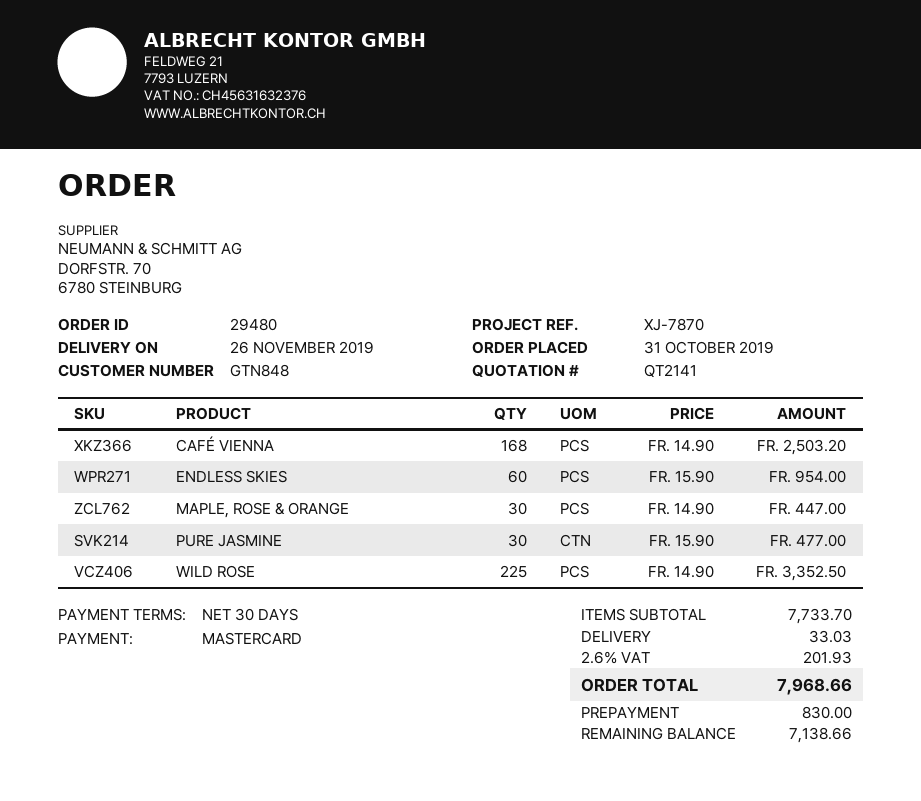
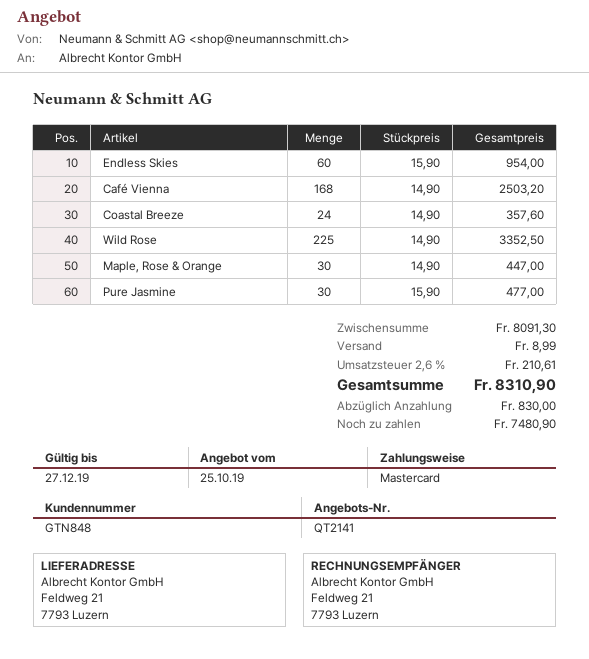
Coastal Breeze: none -> 24 x 14.90 = 357.60
subtotal: 7733.70 -> 8091.30
shipping: 33.03 -> 8.99
tax: 2.6% = 201.93 -> 2.6% = 210.61
total: 7968.66 -> 8310.90
balance: 7138.66 -> 7480.90

